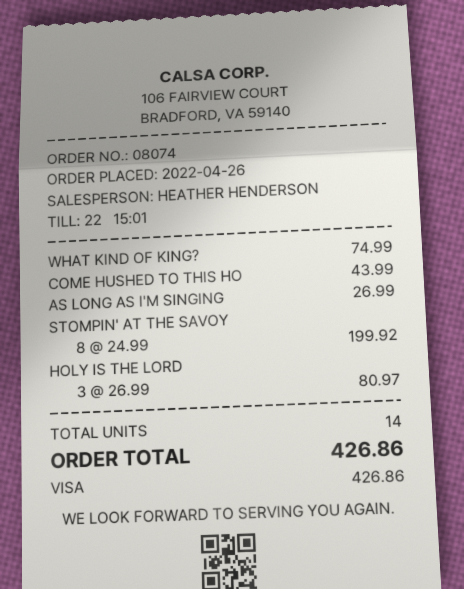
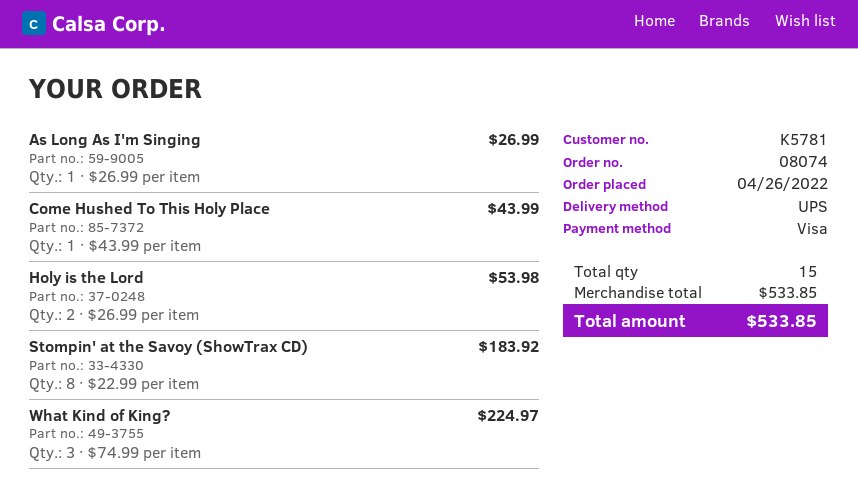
WHAT KIND OF KING?: 1 x 74.99 = 74.99 -> 3 x 74.99 = 224.97
STOMPIN' AT THE SAVOY: 8 x 24.99 = 199.92 -> 8 x 22.99 = 183.92
HOLY IS THE LORD: 3 x 26.99 = 80.97 -> 2 x 26.99 = 53.98
total quantity: 14 -> 15
total: 426.86 -> 533.85

